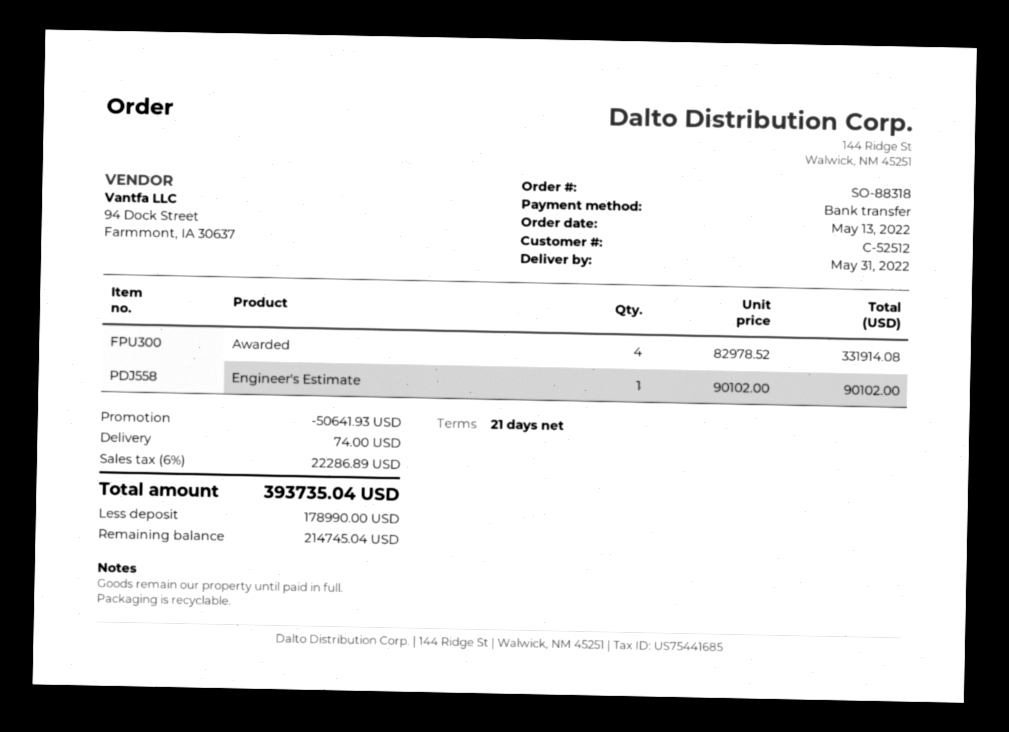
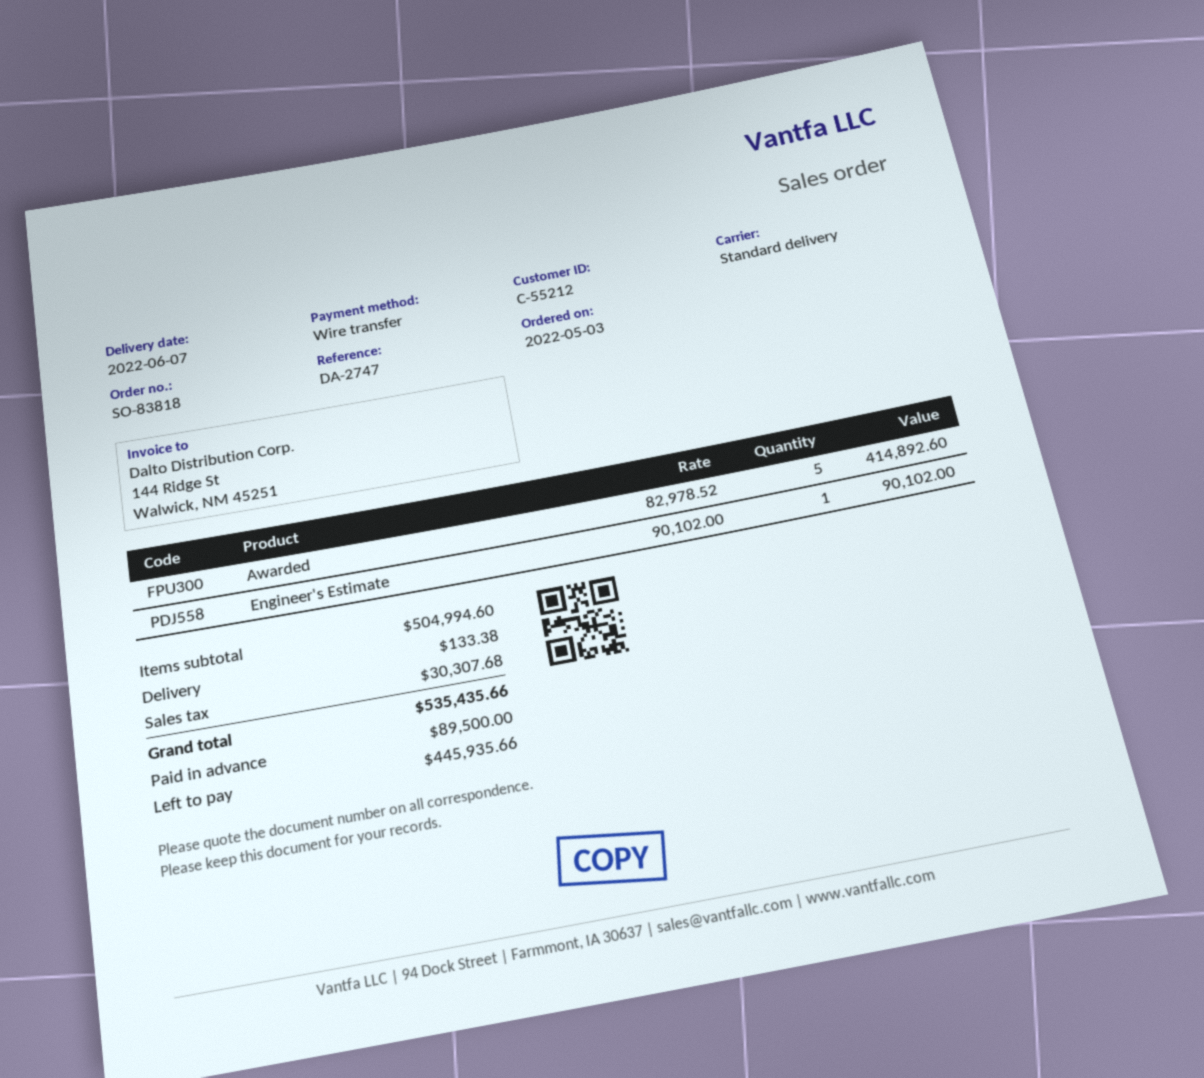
order number: SO-88318 -> SO-83818
order date: 2022-05-13 -> 2022-05-03
delivery date: 2022-05-31 -> 2022-06-07
customer number: C-52512 -> C-55212
Awarded: 4 x 82978.52 = 331914.08 -> 5 x 82978.52 = 414892.60
discount: 50641.93 -> none
shipping: 74.00 -> 133.38
tax: 22286.89 -> 30307.68
total: 393735.04 -> 535435.66
deposit: 178990.00 -> 89500.00
balance: 214745.04 -> 445935.66

